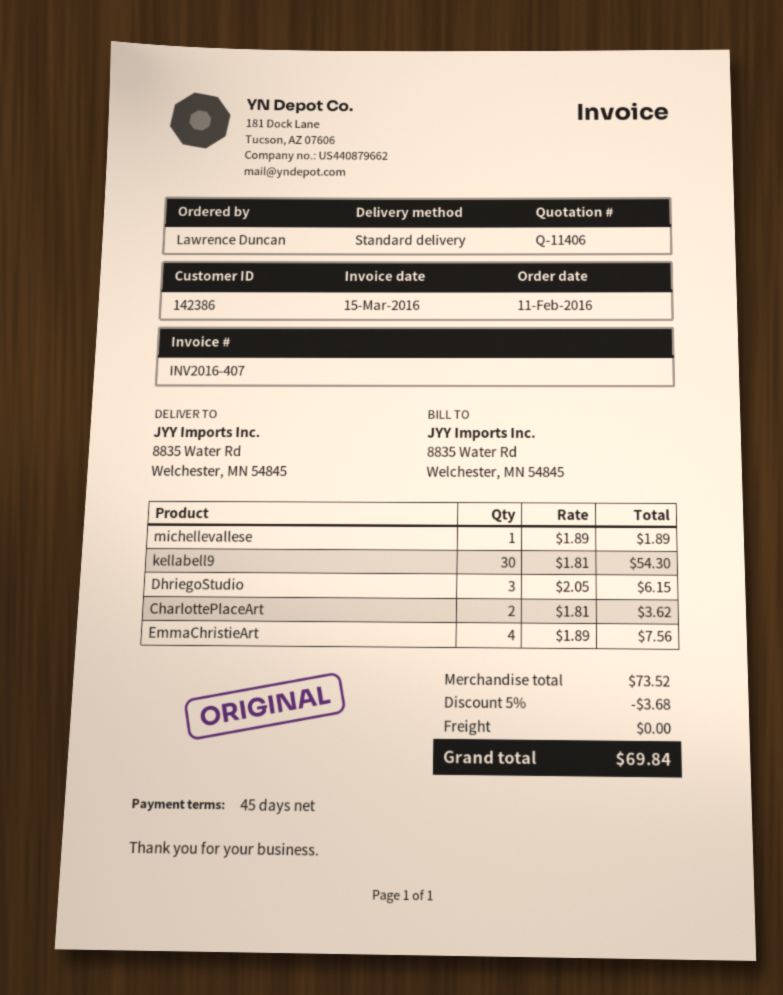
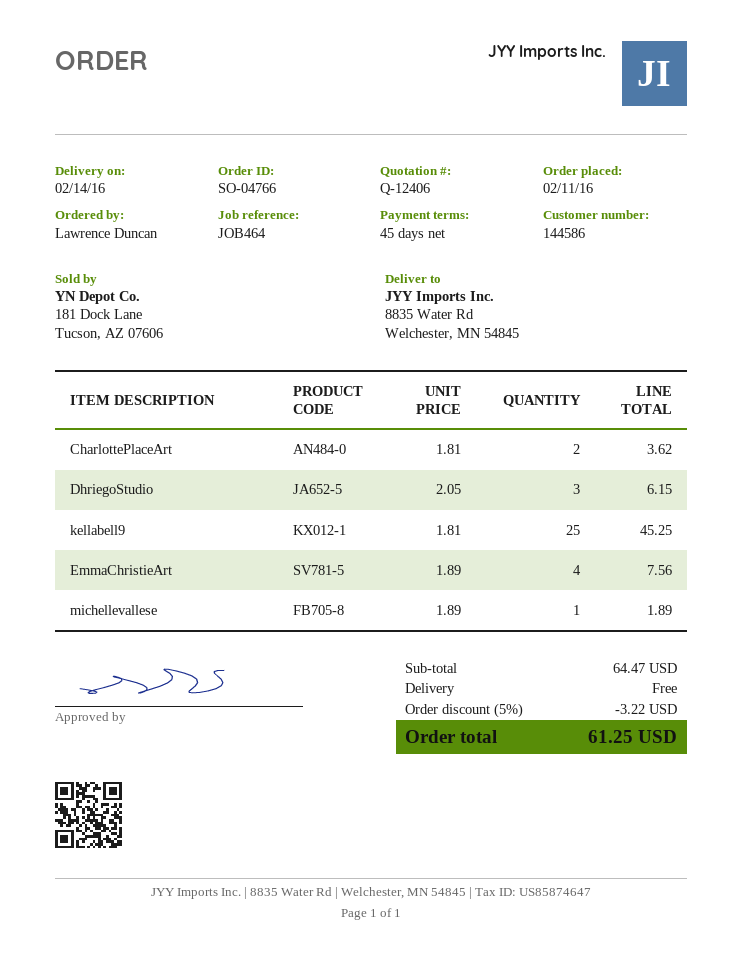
quote number: Q-11406 -> Q-12406
customer number: 142386 -> 144586
kellabell9: 30 x 1.81 = 54.30 -> 25 x 1.81 = 45.25
subtotal: 73.52 -> 64.47
discount: 5% = 3.68 -> 5% = 3.22
total: 69.84 -> 61.25

